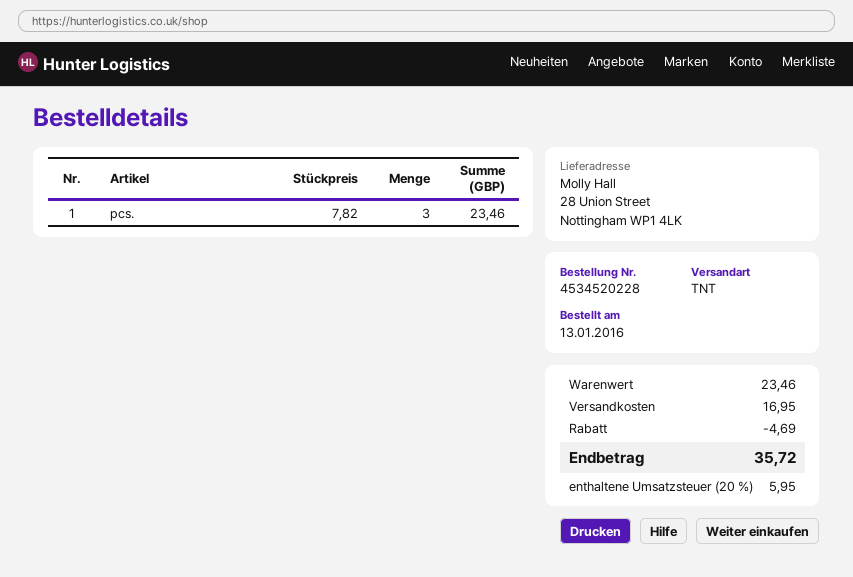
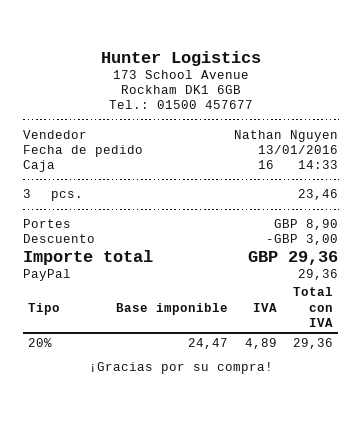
discount: 4.69 -> 3.00
shipping: 16.95 -> 8.90
tax: 20% = 5.95 -> 20% = 4.89
total: 35.72 -> 29.36

